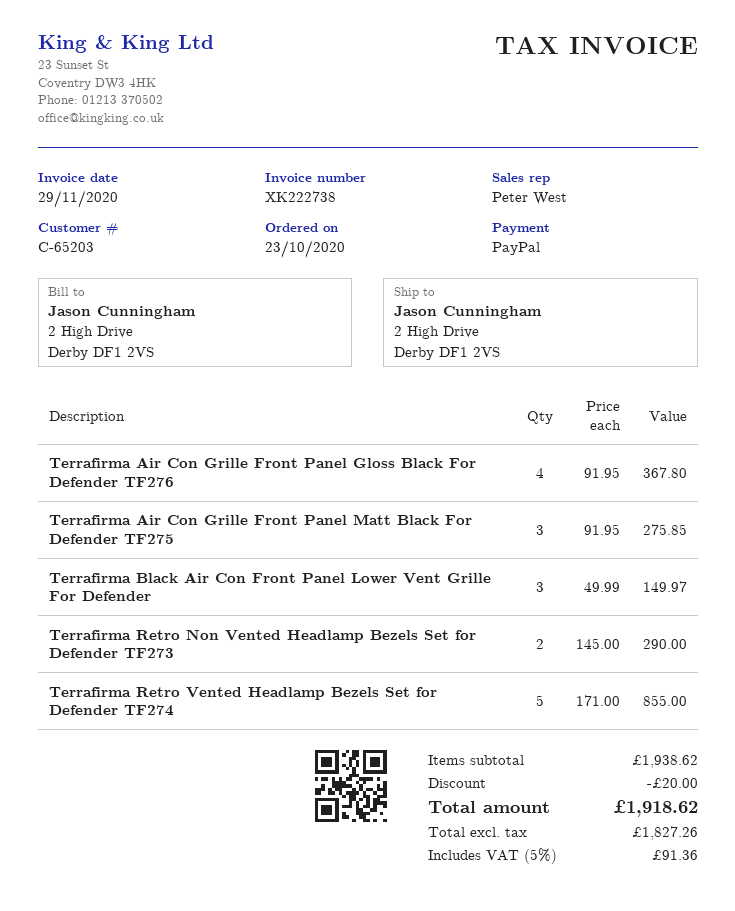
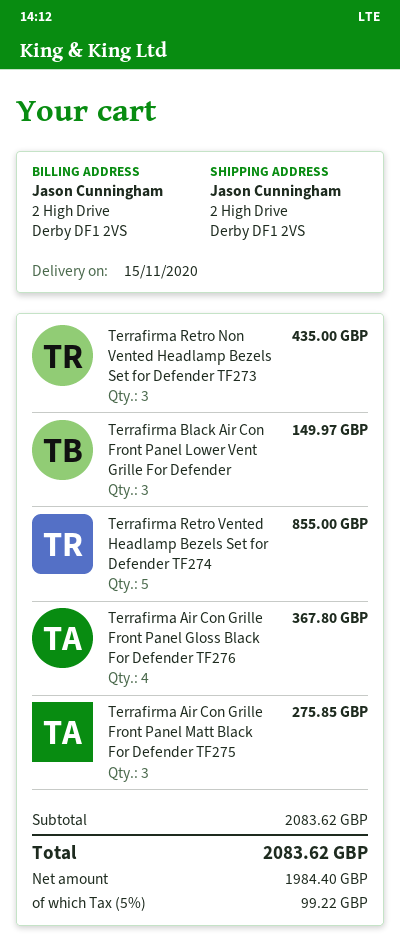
Terrafirma Retro Non Vented Headlamp Bezels Set for Defender TF273: 2 for 290.00 -> 3 for 435.00
subtotal: 1938.62 -> 2083.62
discount: 20.00 -> none
net: 1827.26 -> 1984.40
tax: 5% = 91.36 -> 5% = 99.22
total: 1918.62 -> 2083.62

